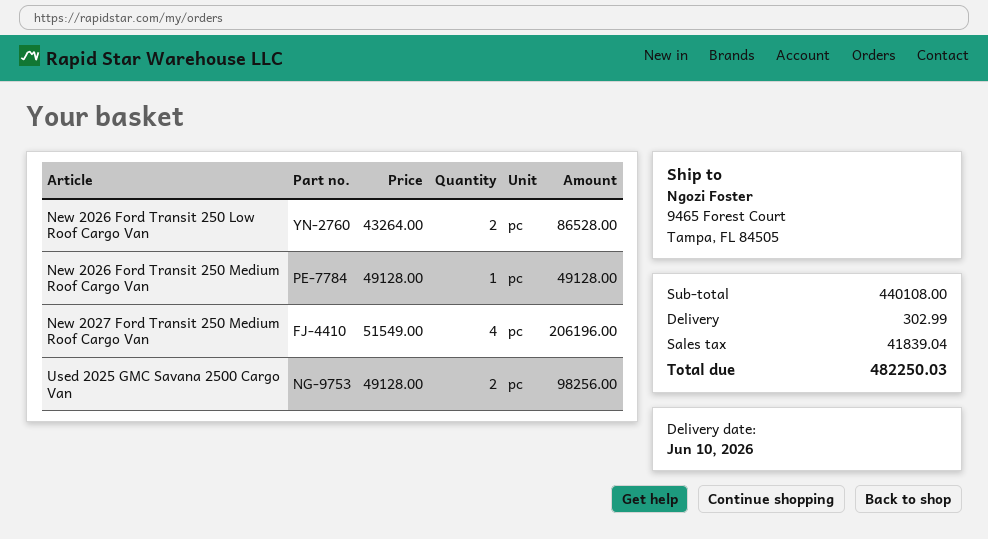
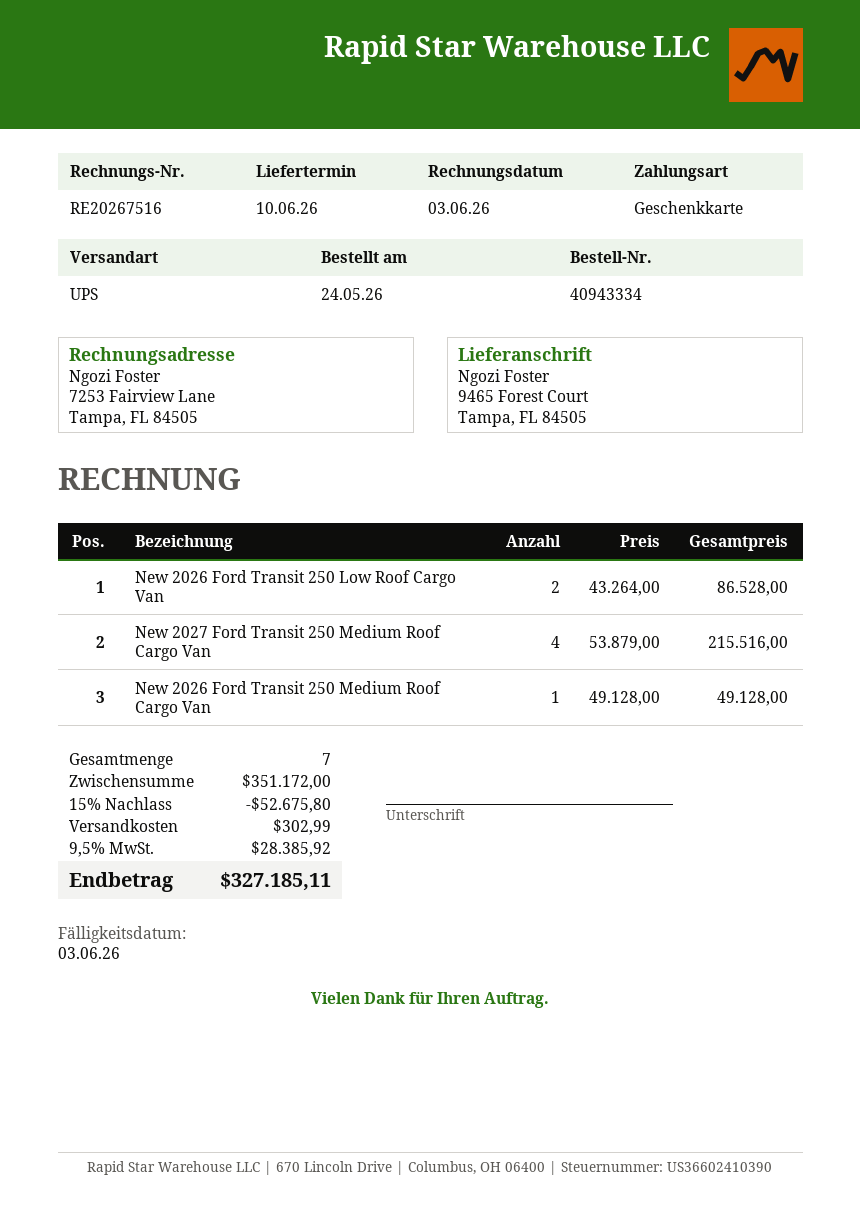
New 2027 Ford Transit 250 Medium Roof Cargo Van: 4 x 51549.00 = 206196.00 -> 4 x 53879.00 = 215516.00
Used 2025 GMC Savana 2500 Cargo Van: 2 x 49128.00 = 98256.00 -> none
subtotal: 440108.00 -> 351172.00
discount: none -> 15% = 52675.80
tax: 41839.04 -> 28385.92
total: 482250.03 -> 327185.11

